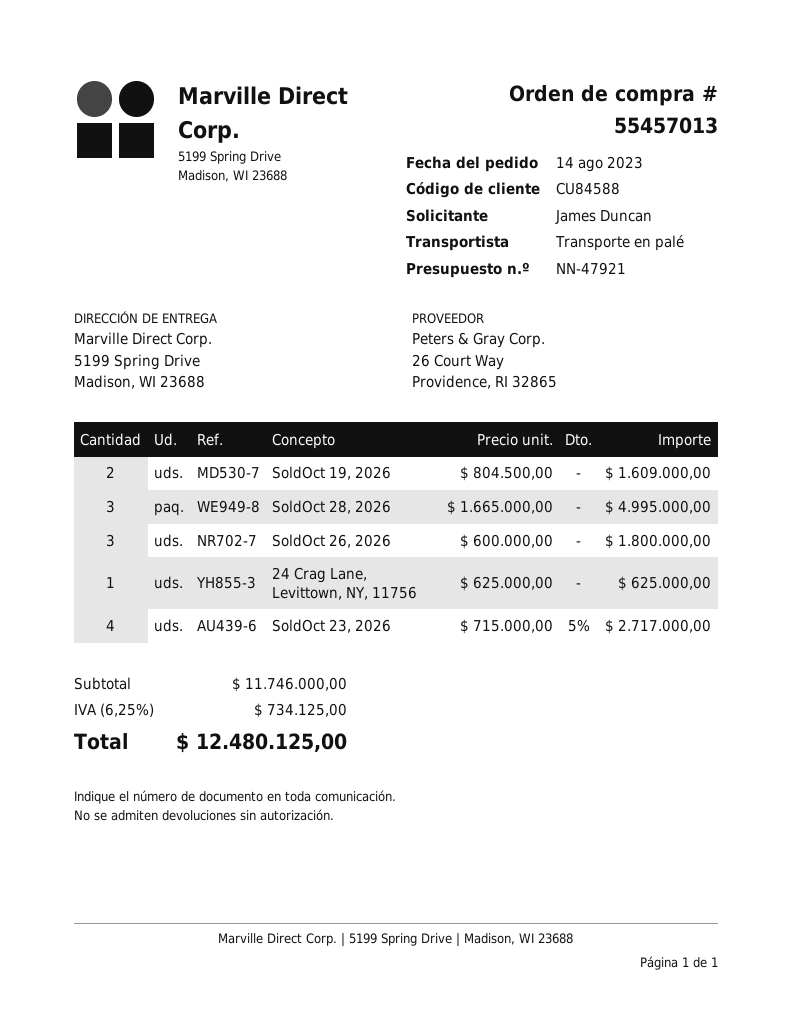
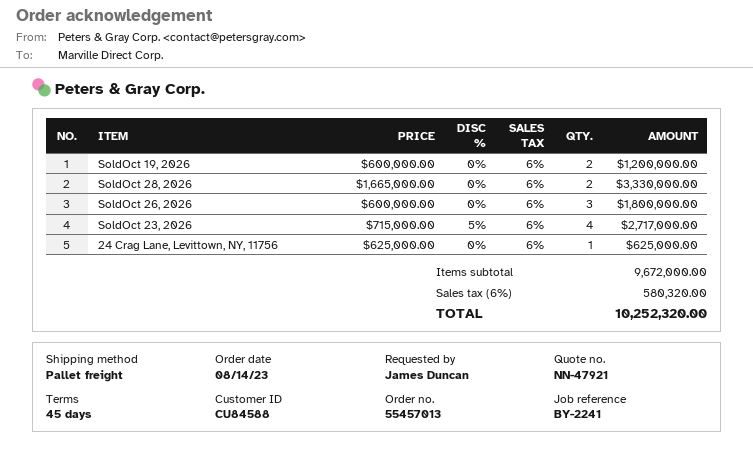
SoldOct 19, 2026: 2 x 804500.00 = 1609000.00 -> 2 x 600000.00 = 1200000.00
SoldOct 28, 2026: 3 x 1665000.00 = 4995000.00 -> 2 x 1665000.00 = 3330000.00
subtotal: 11746000.00 -> 9672000.00
tax: 6.25% = 734125.00 -> 6% = 580320.00
total: 12480125.00 -> 10252320.00

